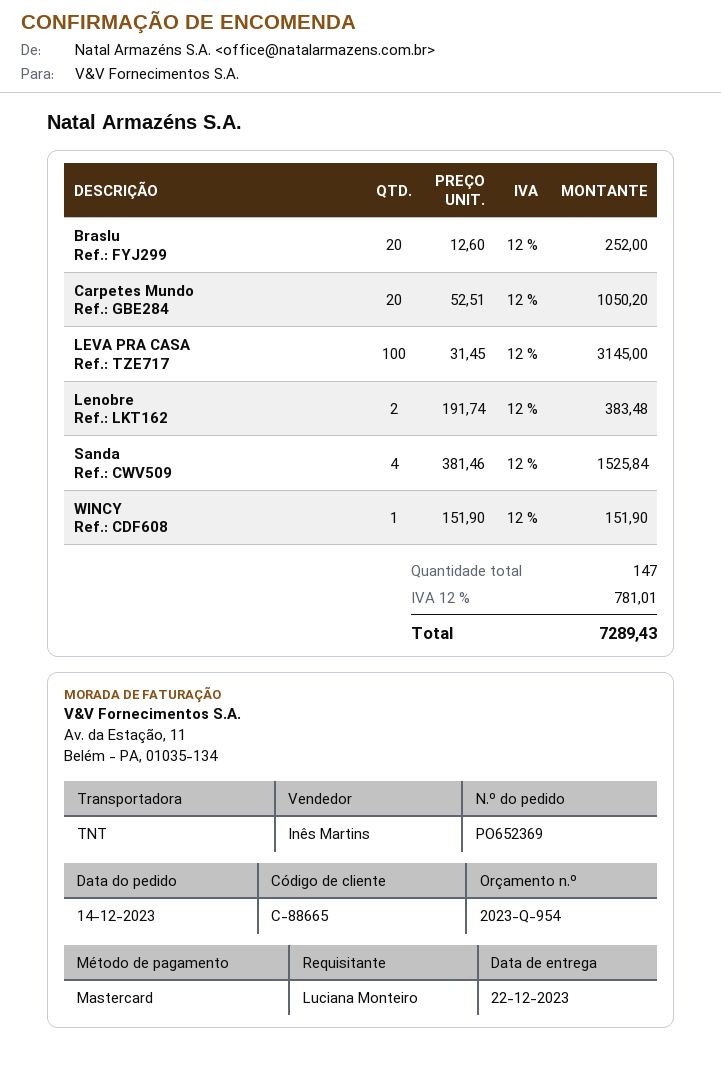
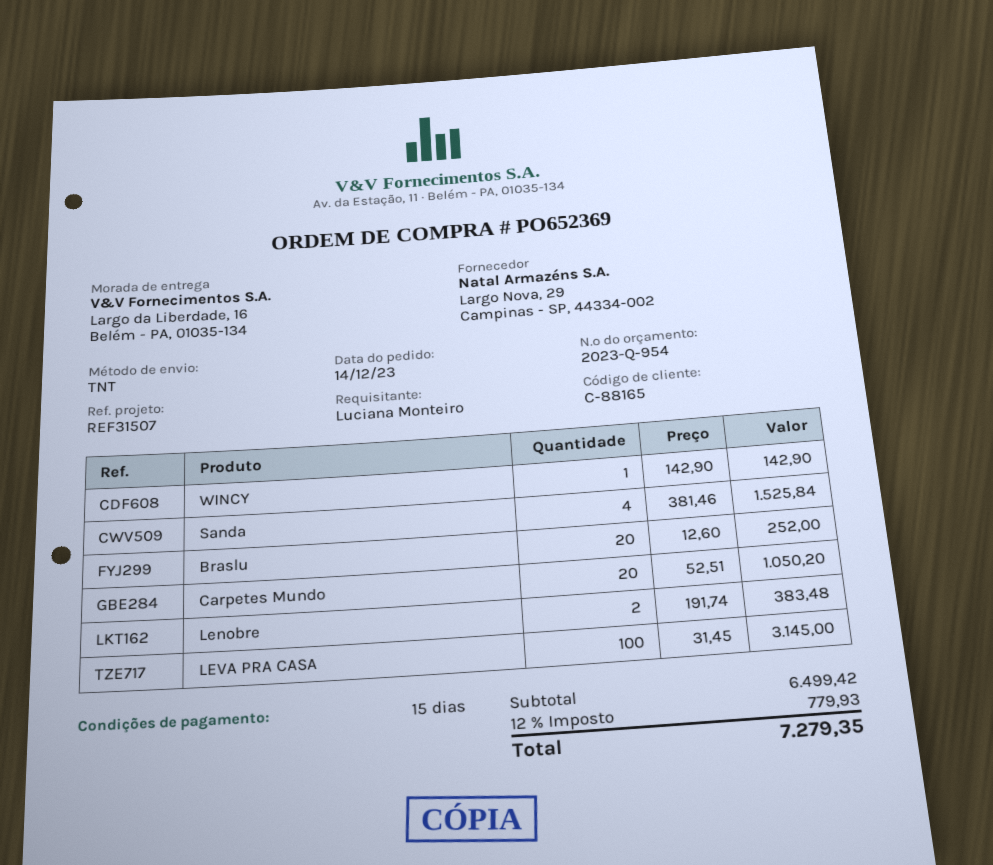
customer number: C-88665 -> C-88165
WINCY: 1 x 151.90 = 151.90 -> 1 x 142.90 = 142.90
tax: 12% = 781.01 -> 12% = 779.93
total: 7289.43 -> 7279.35

